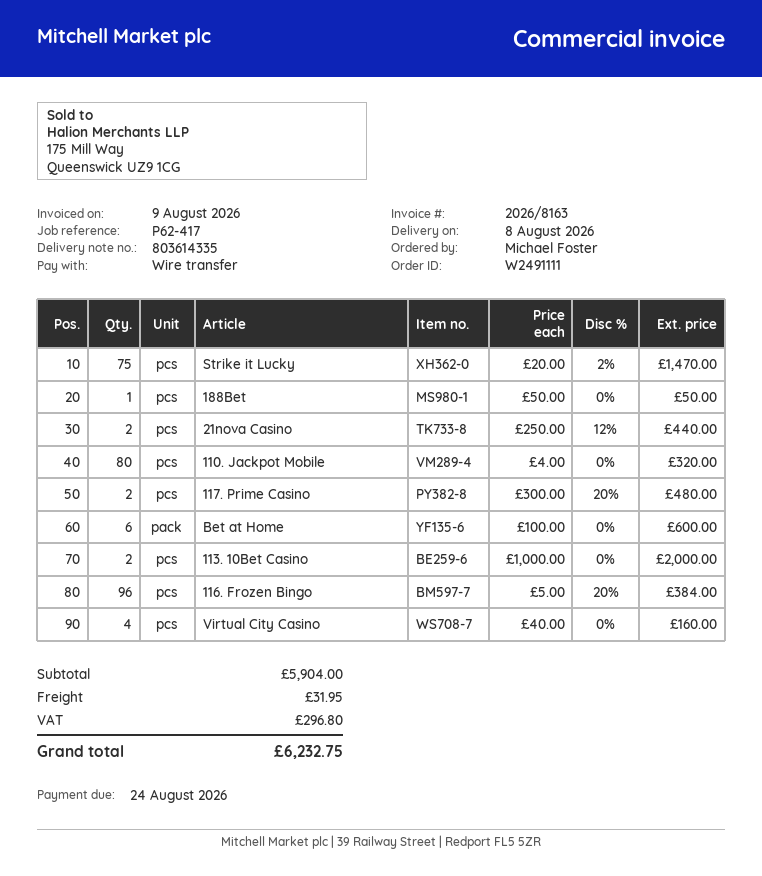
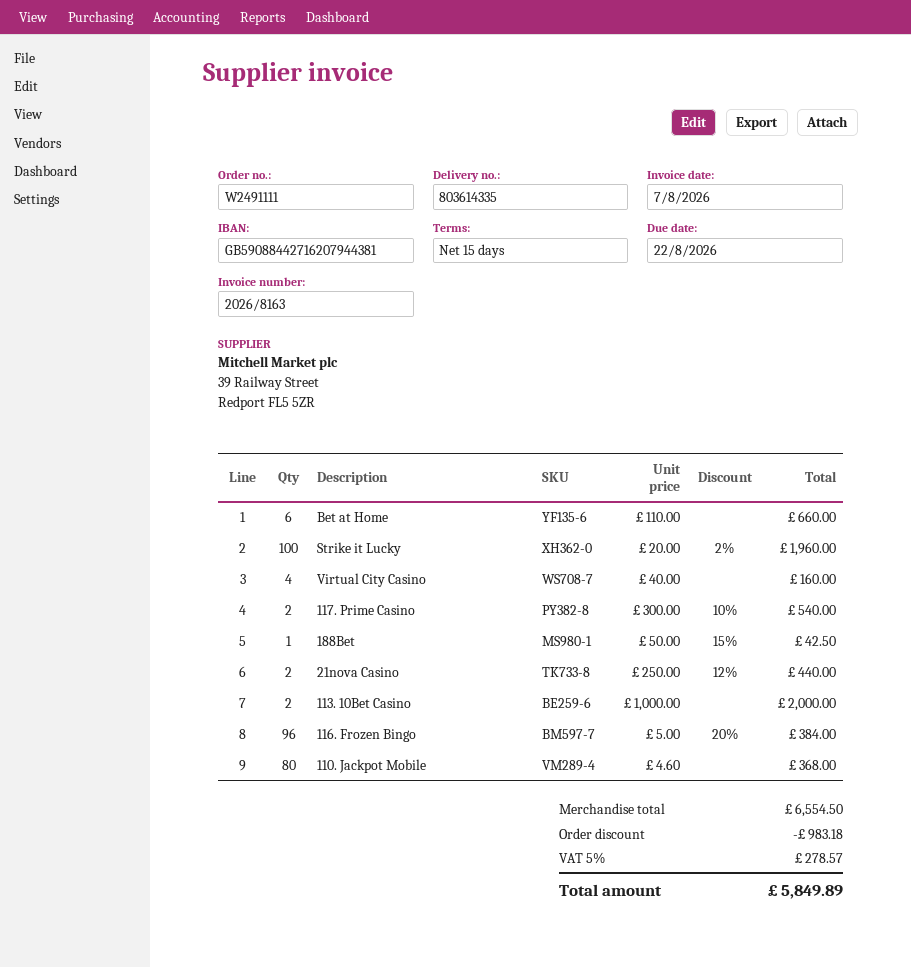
invoice date: 2026-08-09 -> 2026-08-07
due date: 2026-08-24 -> 2026-08-22
Strike it Lucky: 75 x 20.00 - 2% = 1470.00 -> 100 x 20.00 - 2% = 1960.00
188Bet: 1 x 50.00 = 50.00 -> 1 x 50.00 - 15% = 42.50
110. Jackpot Mobile: 80 x 4.00 = 320.00 -> 80 x 4.60 = 368.00
117. Prime Casino: 2 x 300.00 - 20% = 480.00 -> 2 x 300.00 - 10% = 540.00
Bet at Home: 6 x 100.00 = 600.00 -> 6 x 110.00 = 660.00
subtotal: 5904.00 -> 6554.50
discount: none -> 983.18
shipping: 31.95 -> none
tax: 296.80 -> 278.57
total: 6232.75 -> 5849.89

